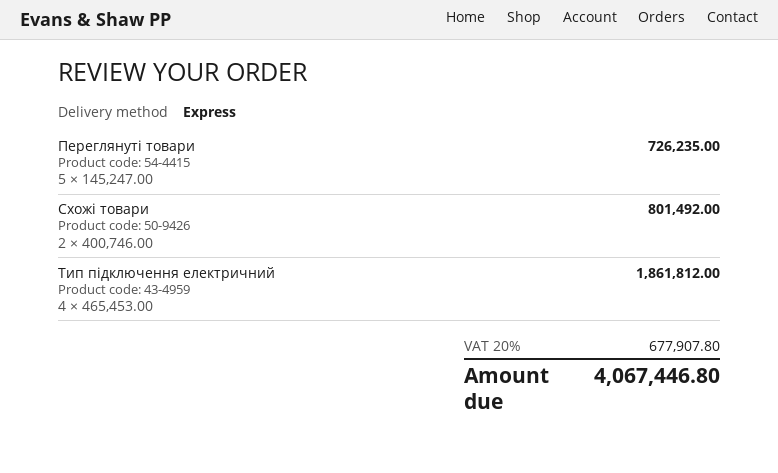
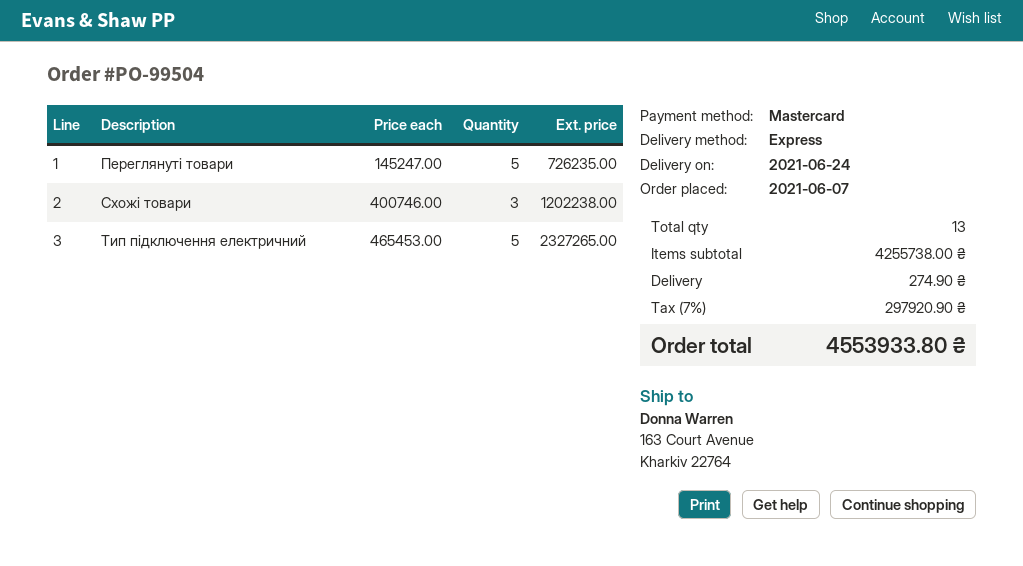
Схожі товари: 2 x 400746.00 = 801492.00 -> 3 x 400746.00 = 1202238.00
Тип підключення електричний: 4 x 465453.00 = 1861812.00 -> 5 x 465453.00 = 2327265.00
shipping: none -> 274.90
tax: 20% = 677907.80 -> 7% = 297920.90
total: 4067446.80 -> 4553933.80

